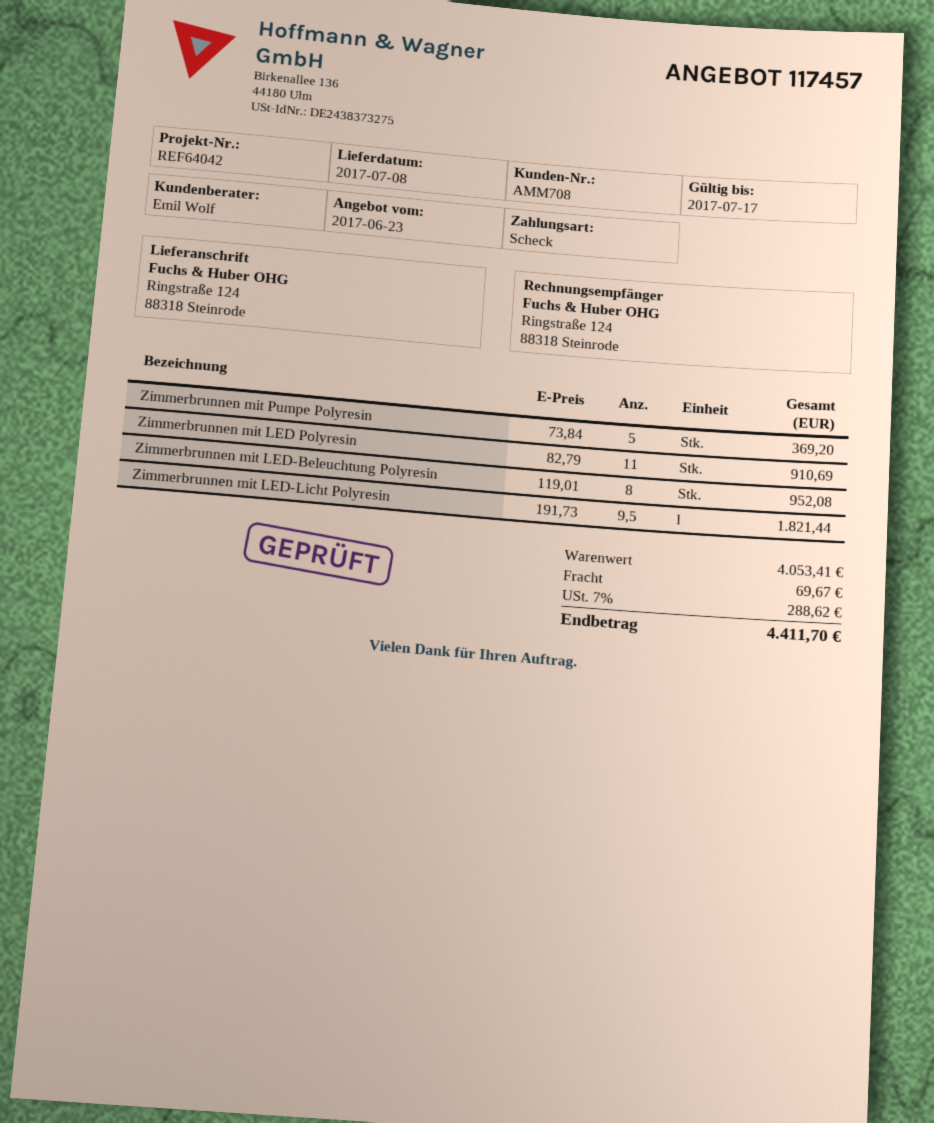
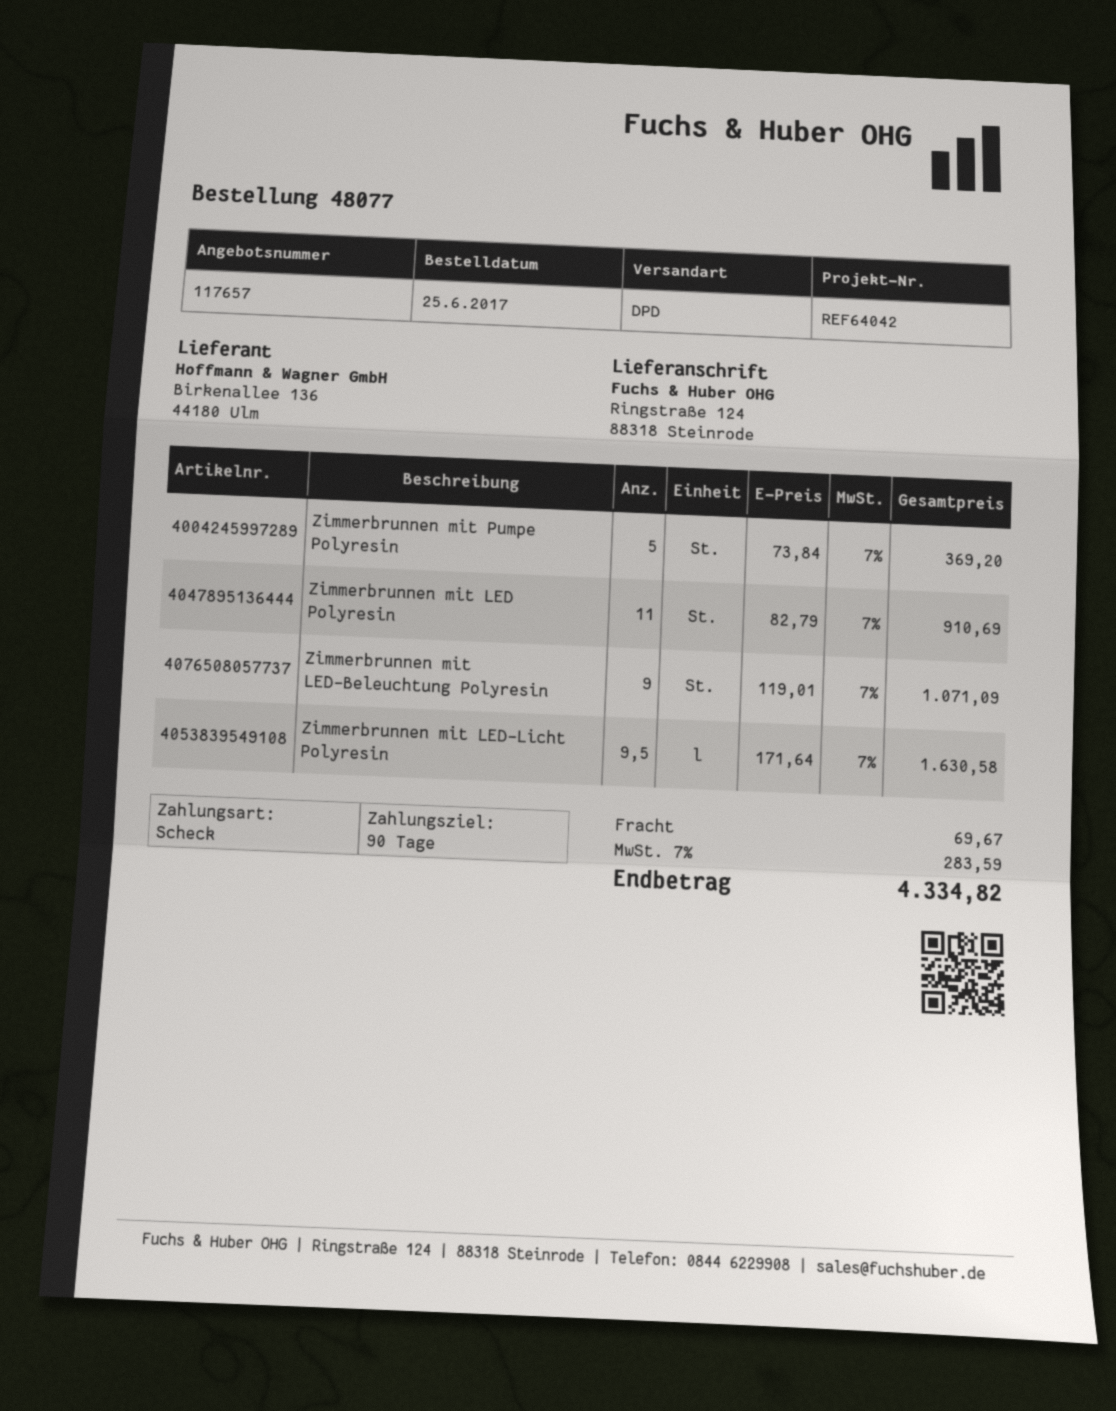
quote number: 117457 -> 117657
Zimmerbrunnen mit LED-Beleuchtung Polyresin: 8 x 119.01 = 952.08 -> 9 x 119.01 = 1071.09
Zimmerbrunnen mit LED-Licht Polyresin: 9.5 x 191.73 = 1821.44 -> 9.5 x 171.64 = 1630.58
tax: 7% = 288.62 -> 7% = 283.59
total: 4411.70 -> 4334.82

